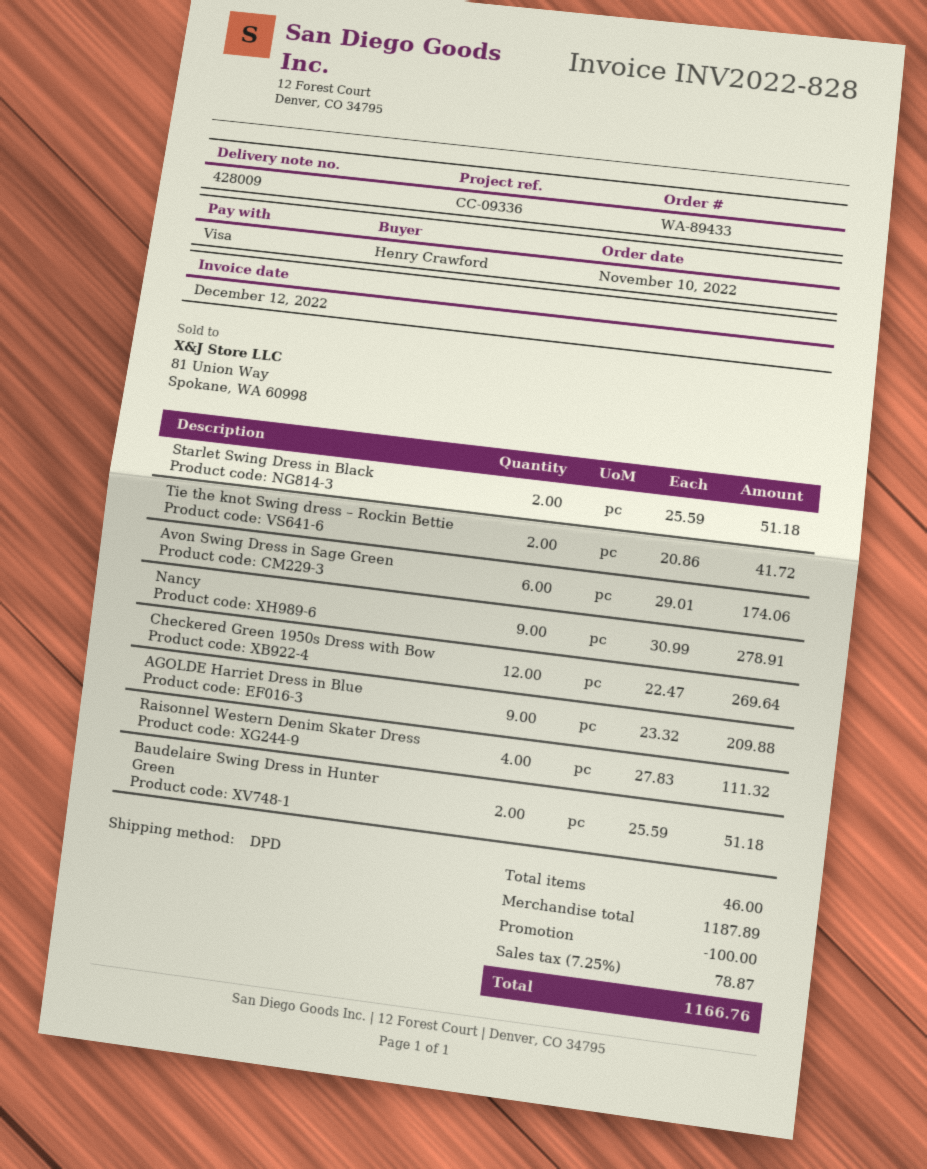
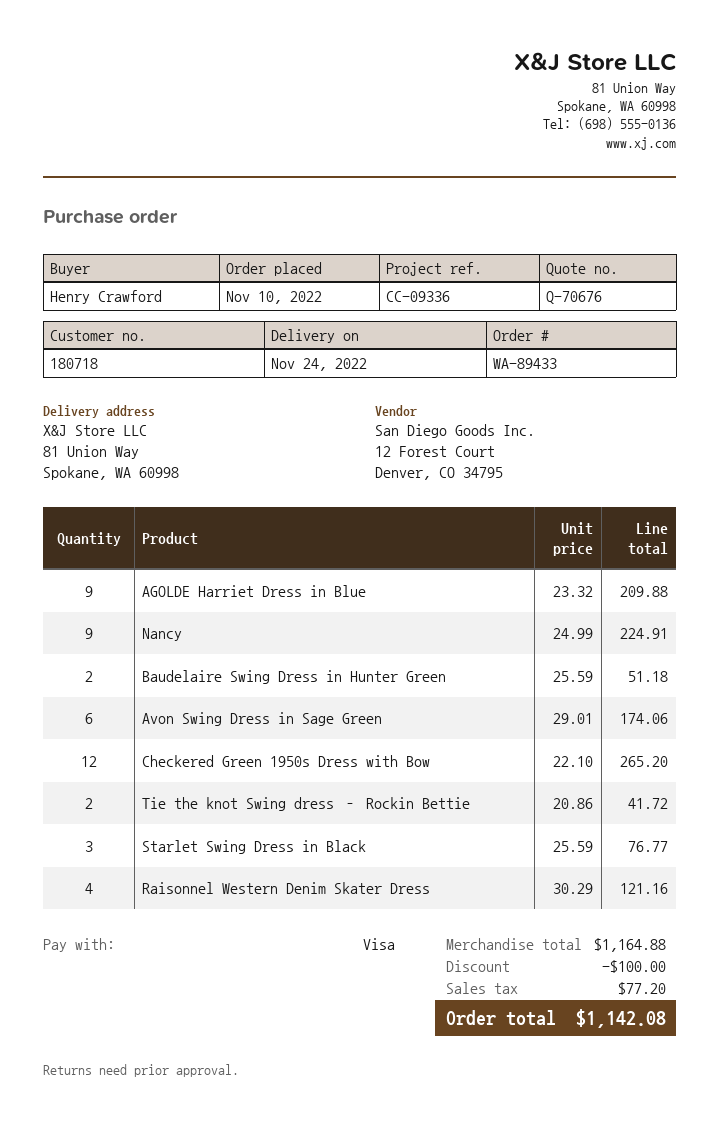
Starlet Swing Dress in Black: 2 x 25.59 = 51.18 -> 3 x 25.59 = 76.77
Nancy: 9 x 30.99 = 278.91 -> 9 x 24.99 = 224.91
Checkered Green 1950s Dress with Bow: 12 x 22.47 = 269.64 -> 12 x 22.10 = 265.20
Raisonnel Western Denim Skater Dress: 4 x 27.83 = 111.32 -> 4 x 30.29 = 121.16
subtotal: 1187.89 -> 1164.88
tax: 78.87 -> 77.20
total: 1166.76 -> 1142.08

